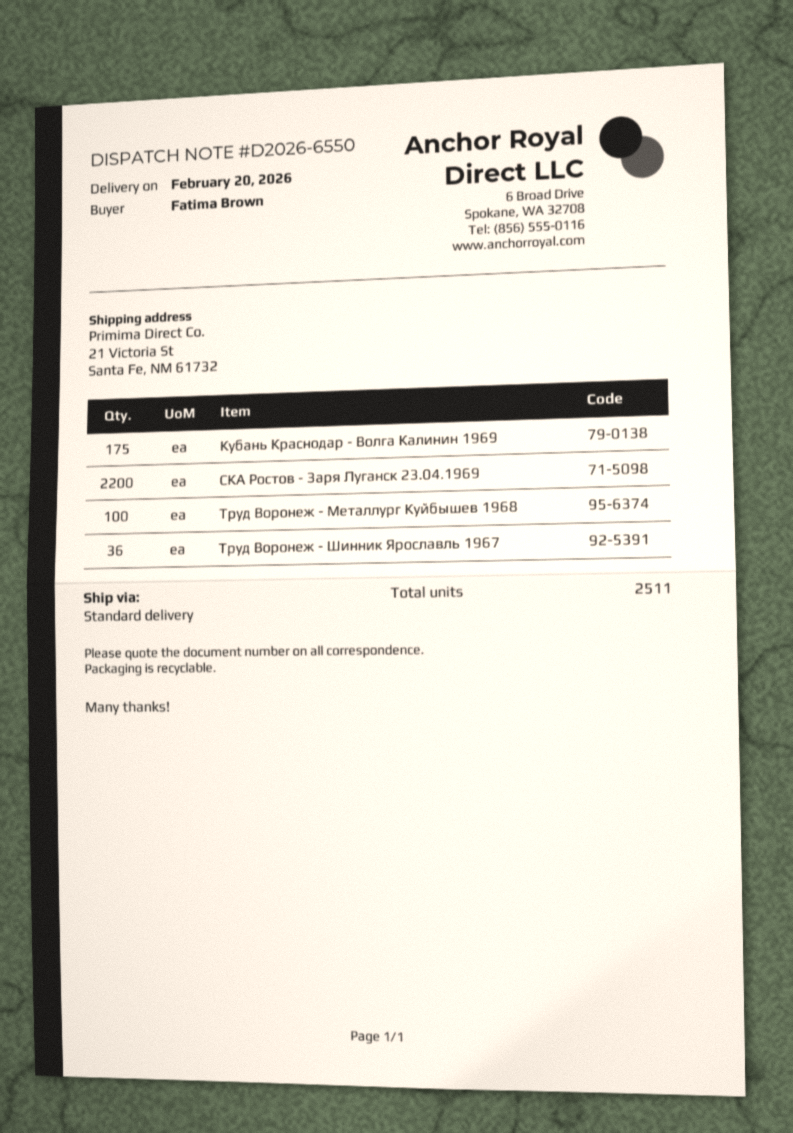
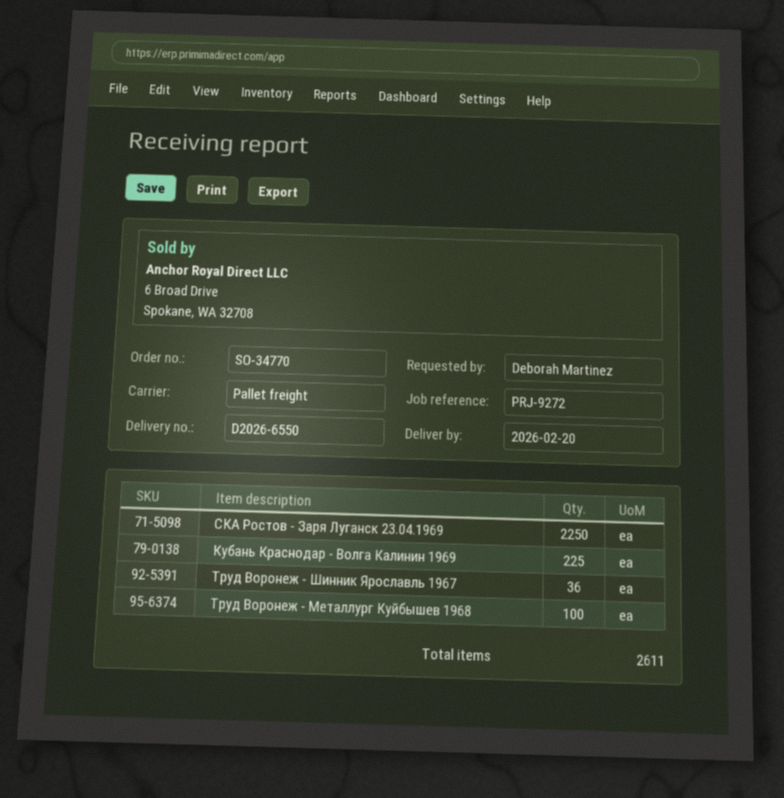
ordered by: Fatima Brown -> Deborah Martinez
shipping method: standard -> pallet freight
Кубань Краснодар - Волга Калинин 1969: 175 -> 225
СКА Ростов - Заря Луганск 23.04.1969: 2200 -> 2250
total quantity: 2511 -> 2611

